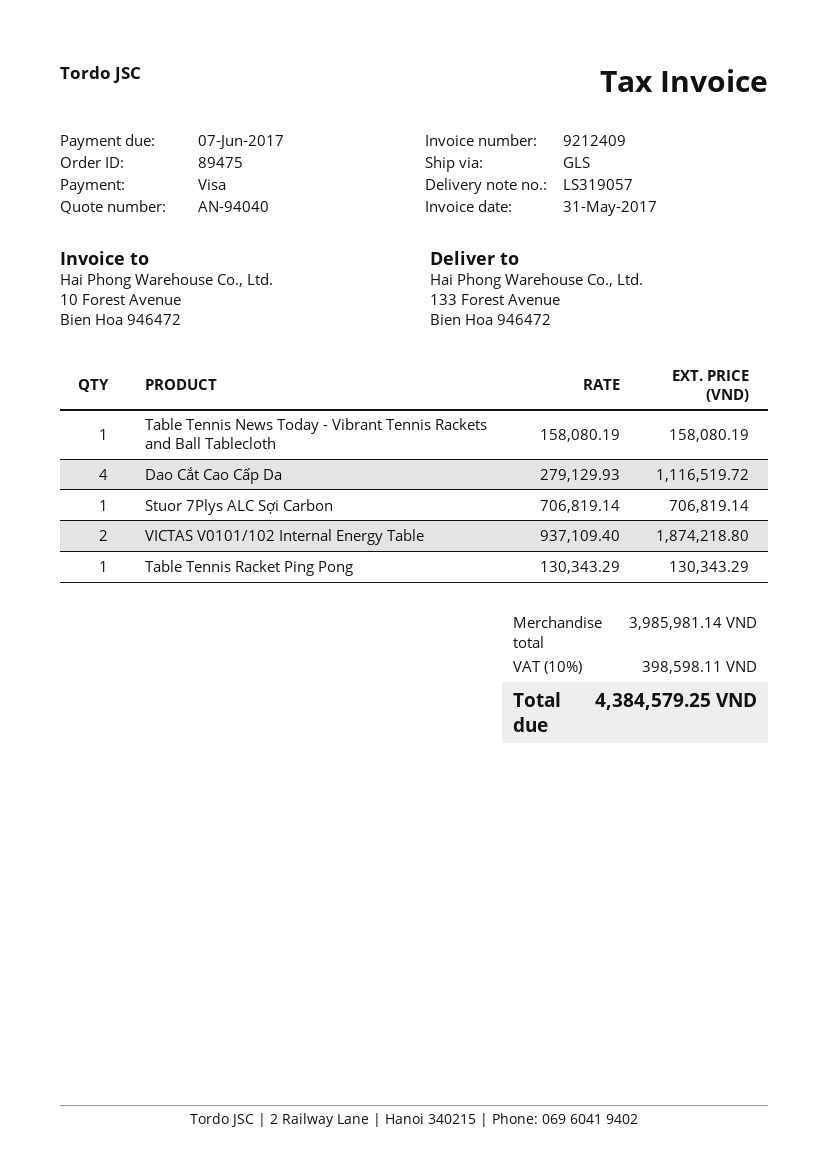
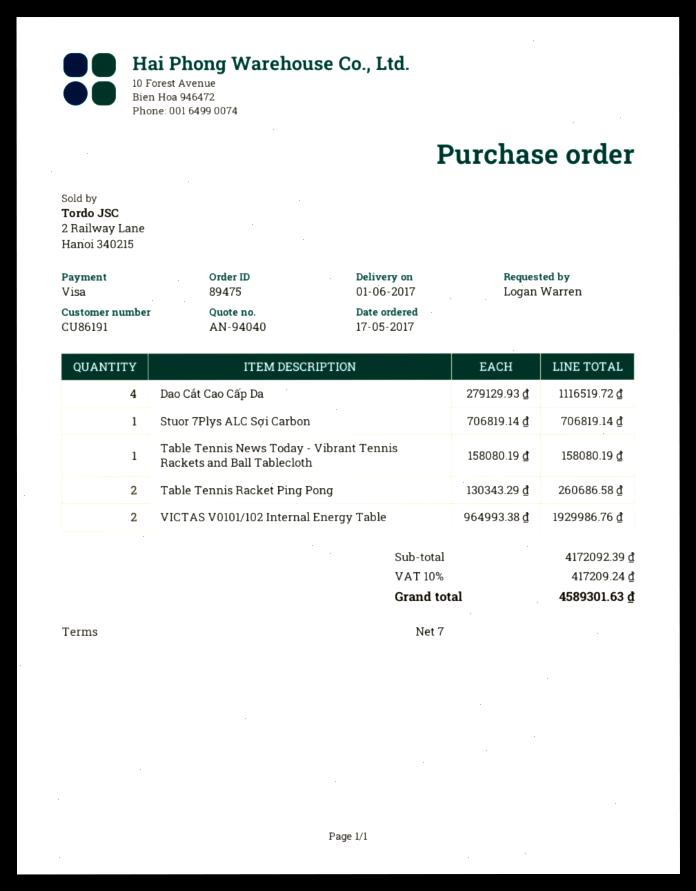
VICTAS V0101/102 Internal Energy Table: 2 x 937109.40 = 1874218.80 -> 2 x 964993.38 = 1929986.76
Table Tennis Racket Ping Pong: 1 x 130343.29 = 130343.29 -> 2 x 130343.29 = 260686.58
subtotal: 3985981.14 -> 4172092.39
tax: 10% = 398598.11 -> 10% = 417209.24
total: 4384579.25 -> 4589301.63

